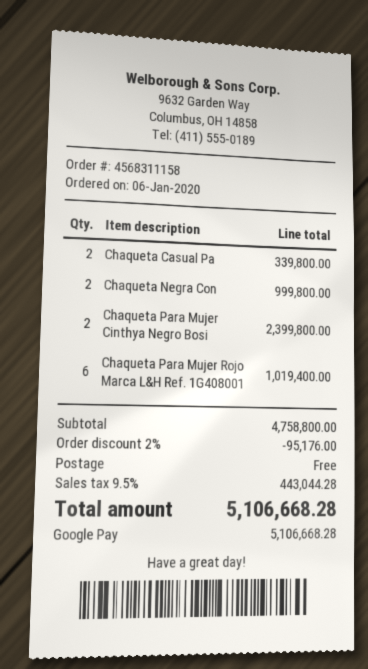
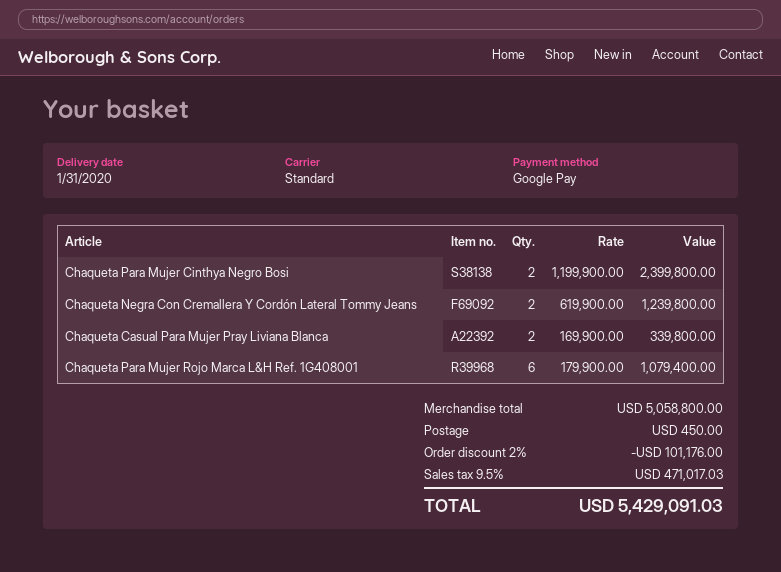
Chaqueta Negra Con: 2 for 999800.00 -> 2 for 1239800.00
Chaqueta Para Mujer Rojo Marca L&H Ref. 1G408001: 6 for 1019400.00 -> 6 for 1079400.00
subtotal: 4758800.00 -> 5058800.00
discount: 2% = 95176.00 -> 2% = 101176.00
shipping: 0.00 -> 450.00
tax: 9.5% = 443044.28 -> 9.5% = 471017.03
total: 5106668.28 -> 5429091.03

